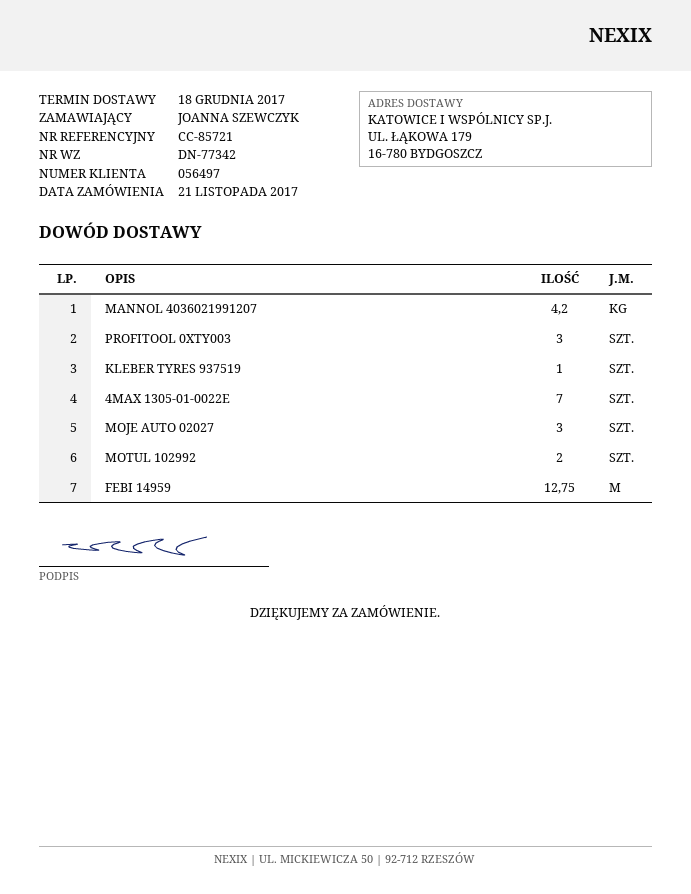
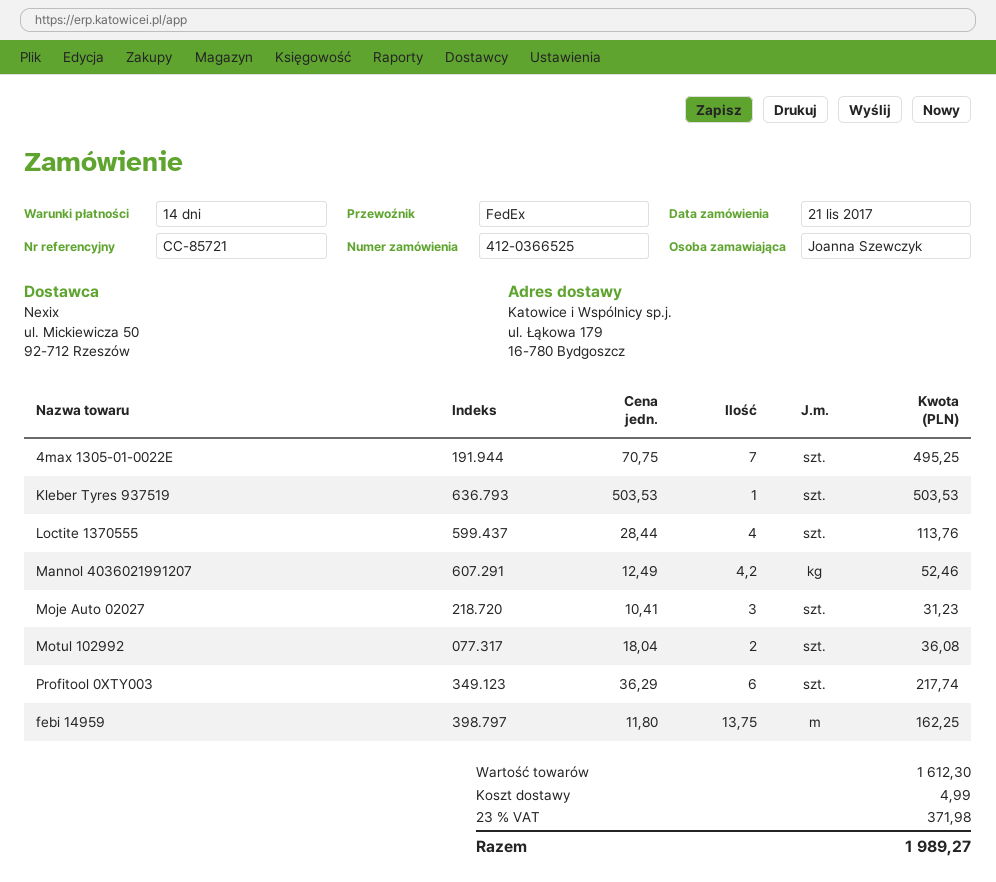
PROFITOOL 0XTY003: 3 -> 6
FEBI 14959: 12.75 -> 13.75
Loctite 1370555: none -> 4

